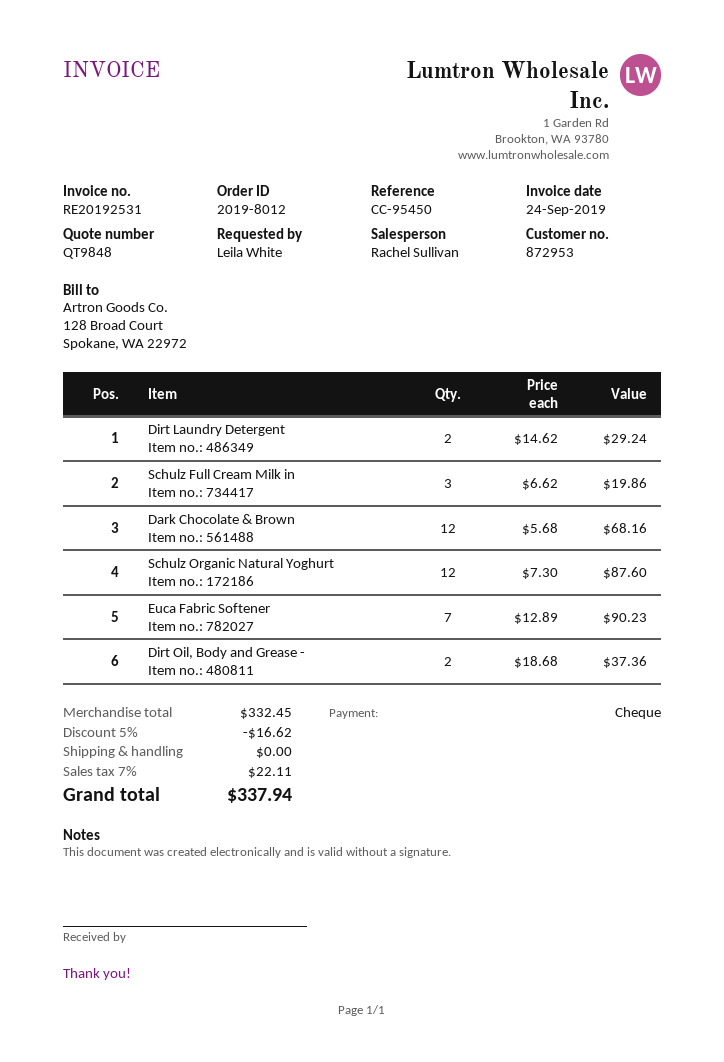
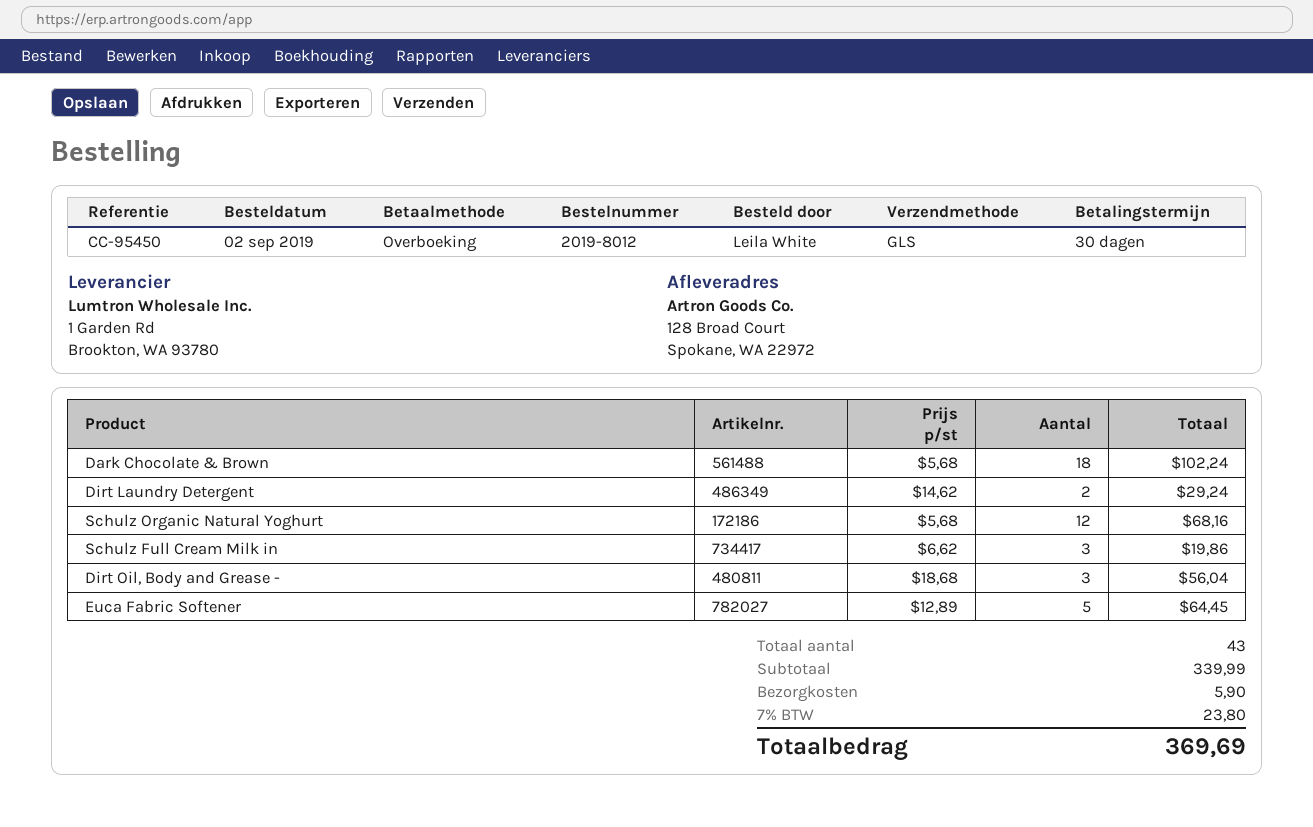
payment method: cheque -> bank transfer
Dark Chocolate & Brown: 12 x 5.68 = 68.16 -> 18 x 5.68 = 102.24
Schulz Organic Natural Yoghurt: 12 x 7.30 = 87.60 -> 12 x 5.68 = 68.16
Euca Fabric Softener: 7 x 12.89 = 90.23 -> 5 x 12.89 = 64.45
Dirt Oil, Body and Grease -: 2 x 18.68 = 37.36 -> 3 x 18.68 = 56.04
subtotal: 332.45 -> 339.99
discount: 5% = 16.62 -> none
shipping: 0.00 -> 5.90
tax: 7% = 22.11 -> 7% = 23.80
total: 337.94 -> 369.69

